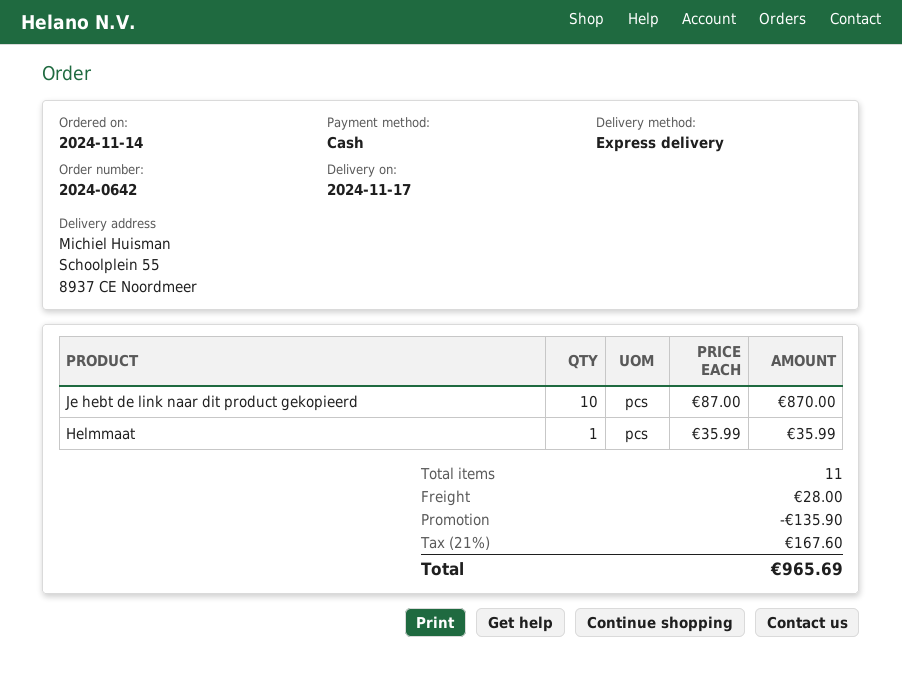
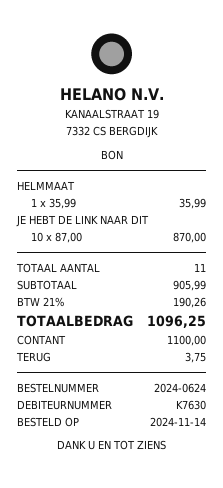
order number: 2024-0642 -> 2024-0624
discount: 135.90 -> none
shipping: 28.00 -> none
tax: 21% = 167.60 -> 21% = 190.26
total: 965.69 -> 1096.25

